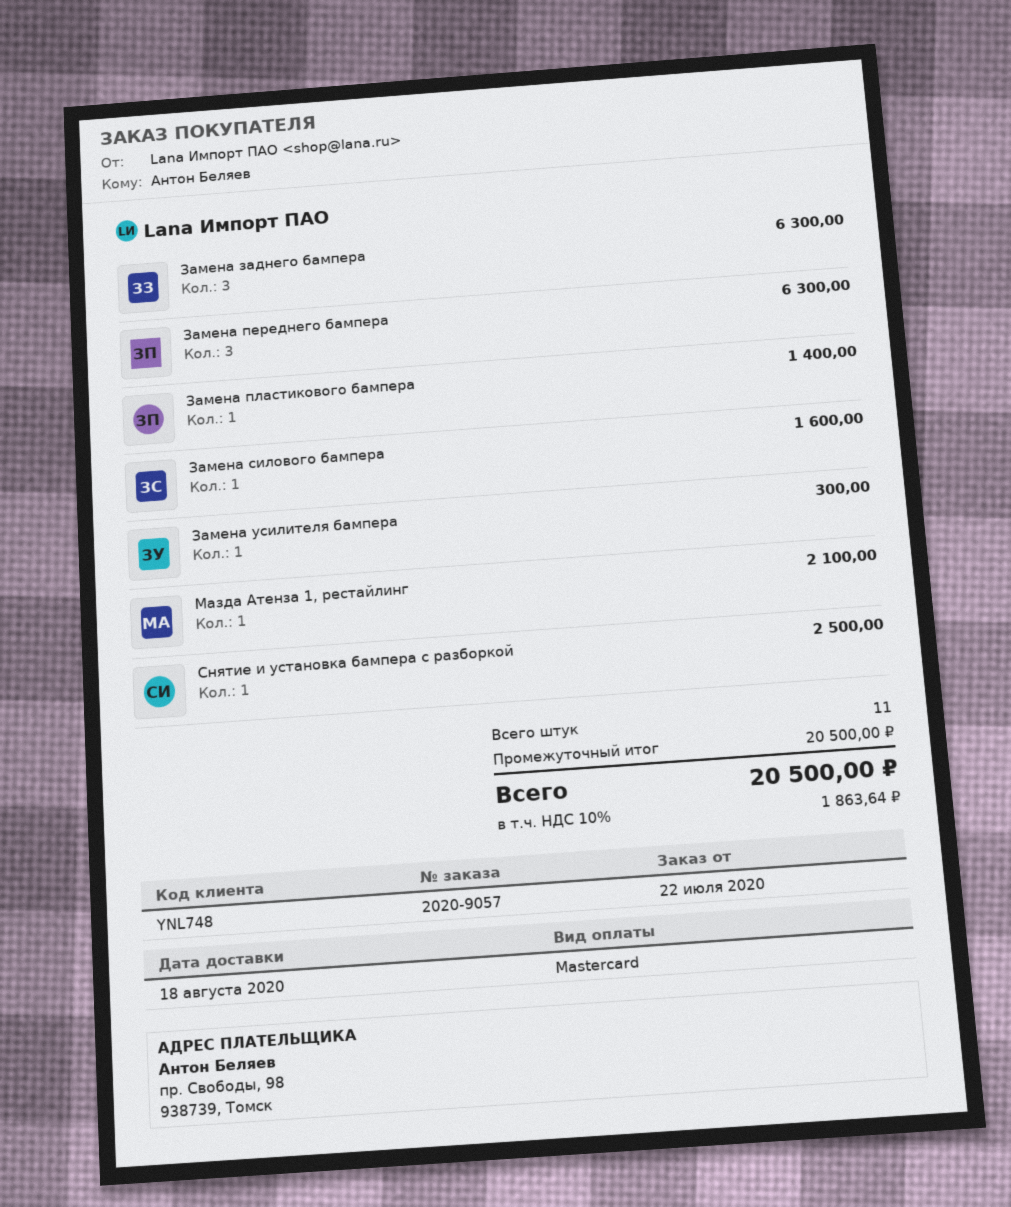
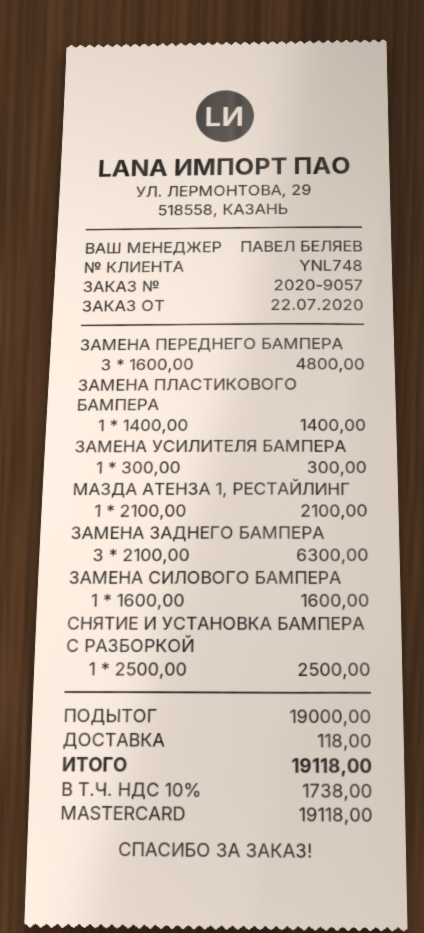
Замена переднего бампера: 3 for 6300.00 -> 3 for 4800.00
subtotal: 20500.00 -> 19000.00
shipping: none -> 118.00
tax: 10% = 1863.64 -> 10% = 1738.00
total: 20500.00 -> 19118.00

